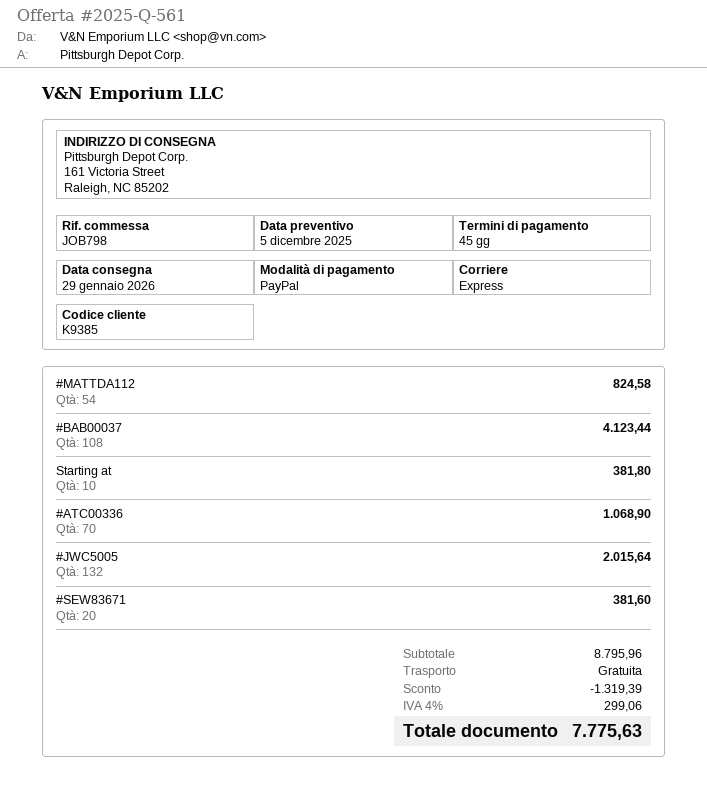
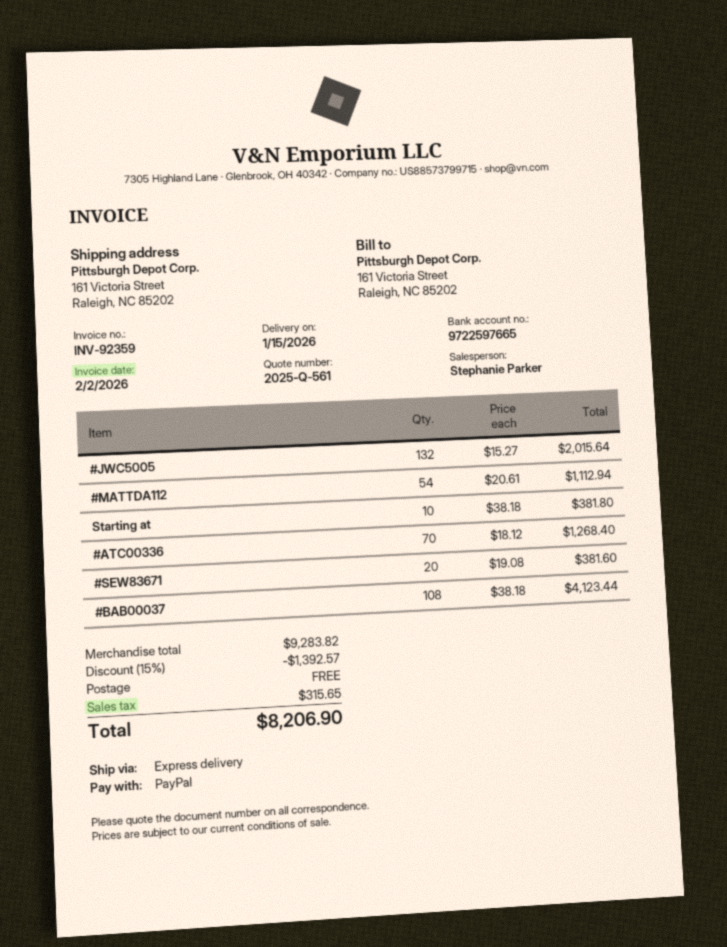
delivery date: 2026-01-29 -> 2026-01-15
#MATTDA112: 54 for 824.58 -> 54 for 1112.94
#ATC00336: 70 for 1068.90 -> 70 for 1268.40
subtotal: 8795.96 -> 9283.82
discount: 1319.39 -> 1392.57
tax: 299.06 -> 315.65
total: 7775.63 -> 8206.90

